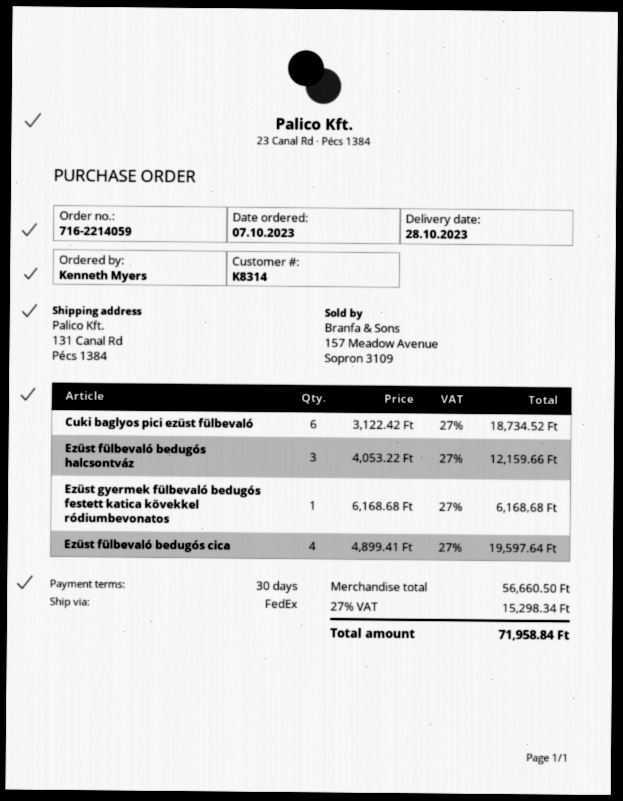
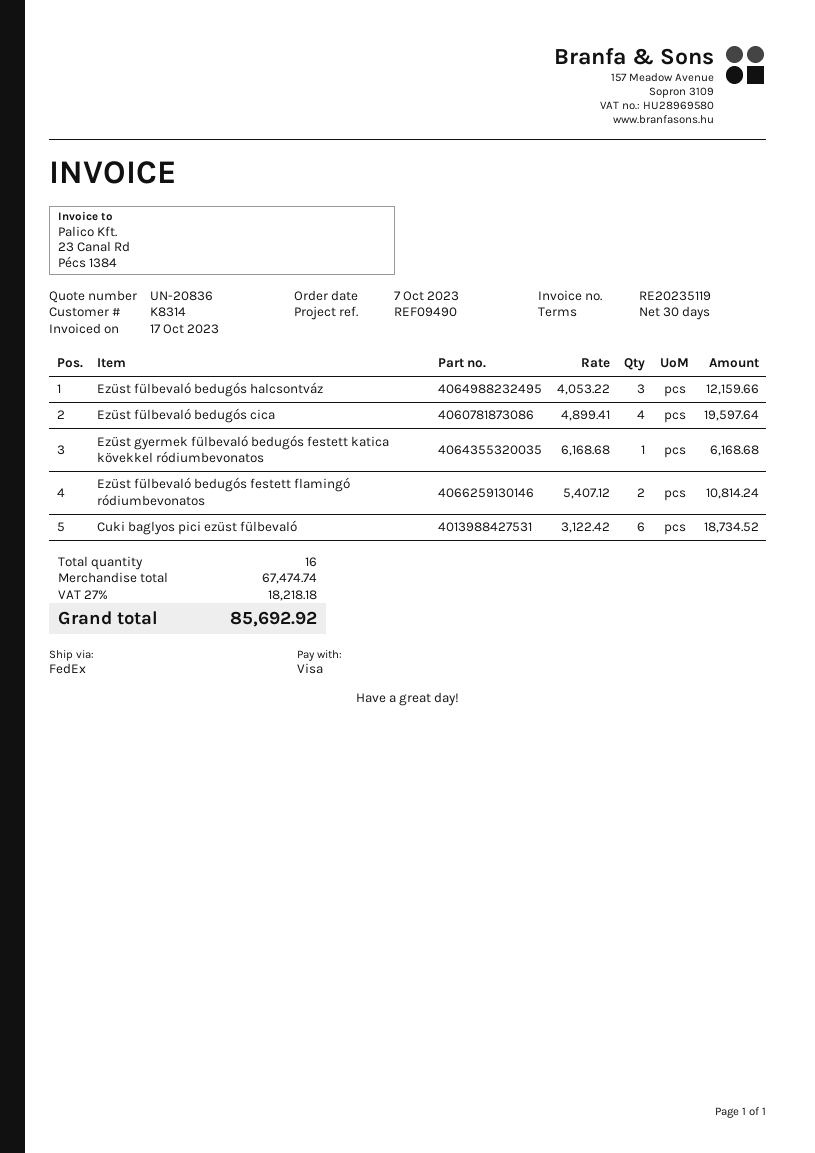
Ezüst fülbevaló bedugós festett flamingó ródiumbevonatos: none -> 2 x 5407.12 = 10814.24
subtotal: 56660.50 -> 67474.74
tax: 27% = 15298.34 -> 27% = 18218.18
total: 71958.84 -> 85692.92

